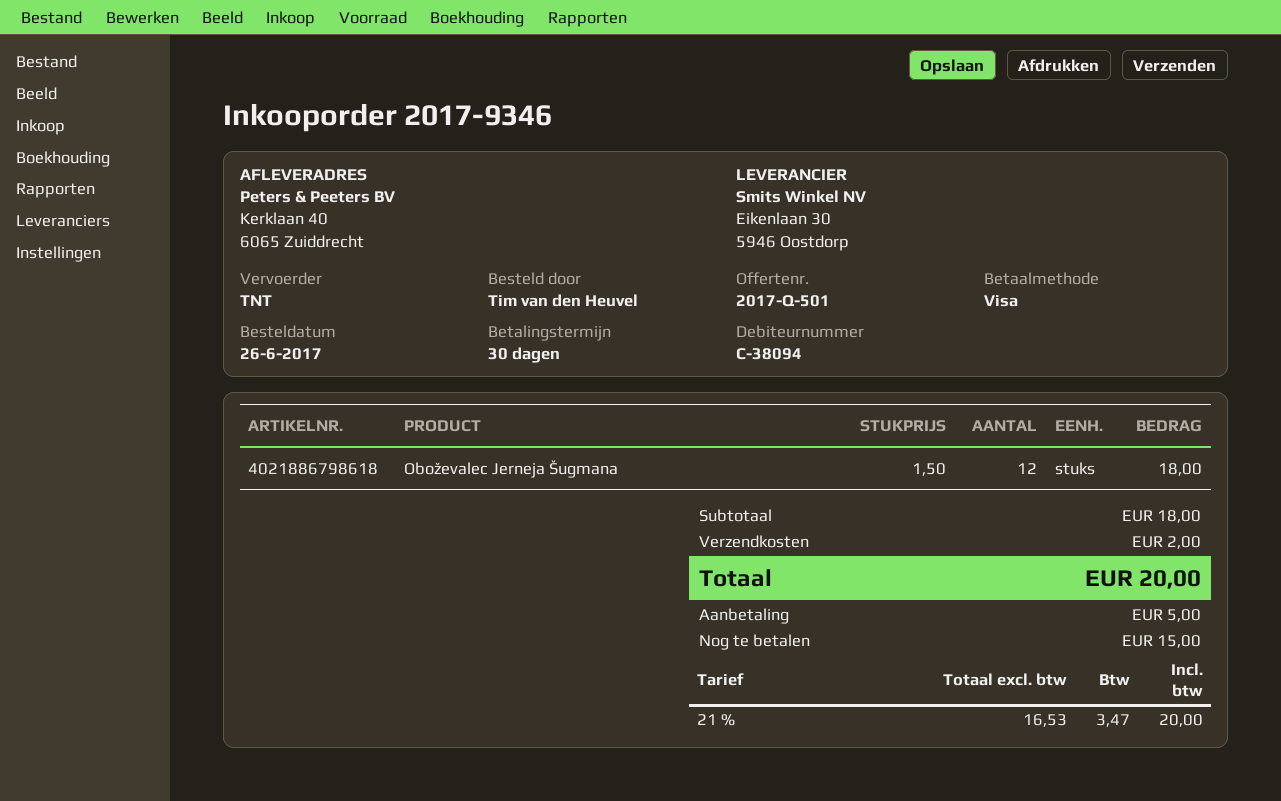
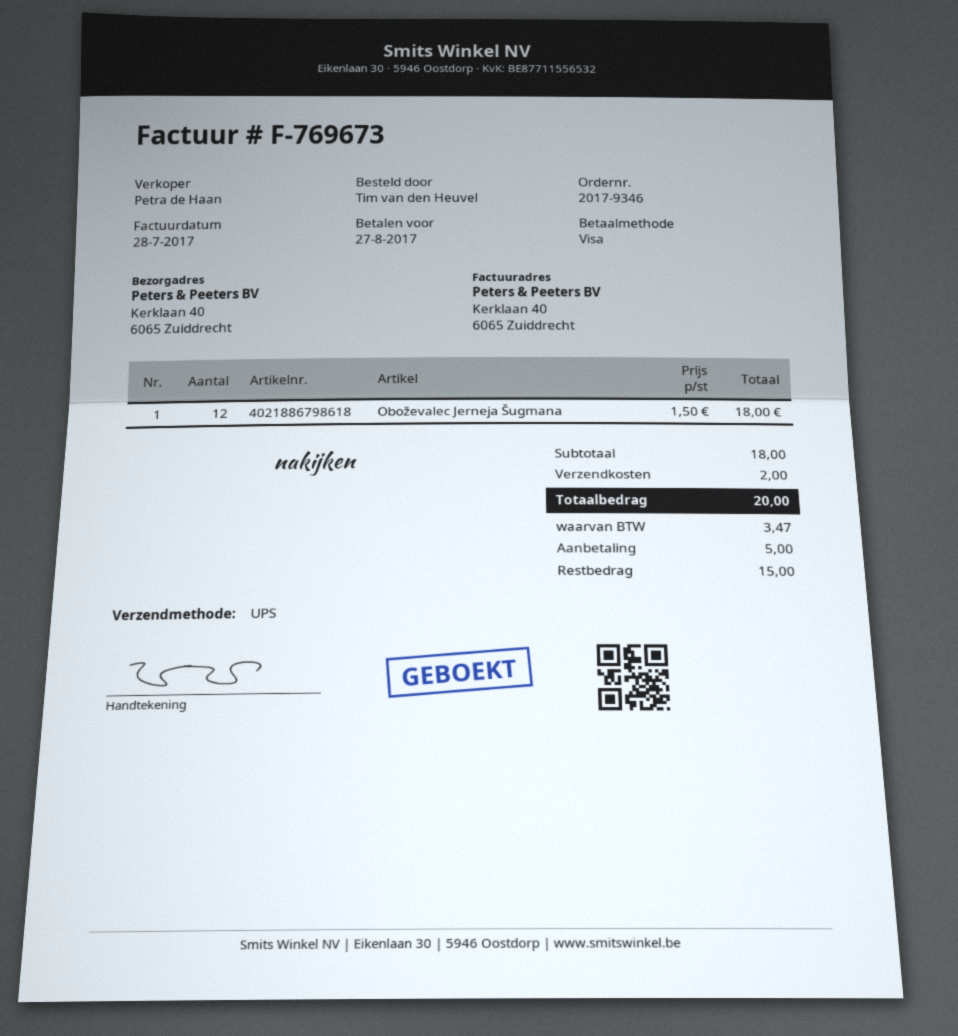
shipping method: TNT -> UPS

